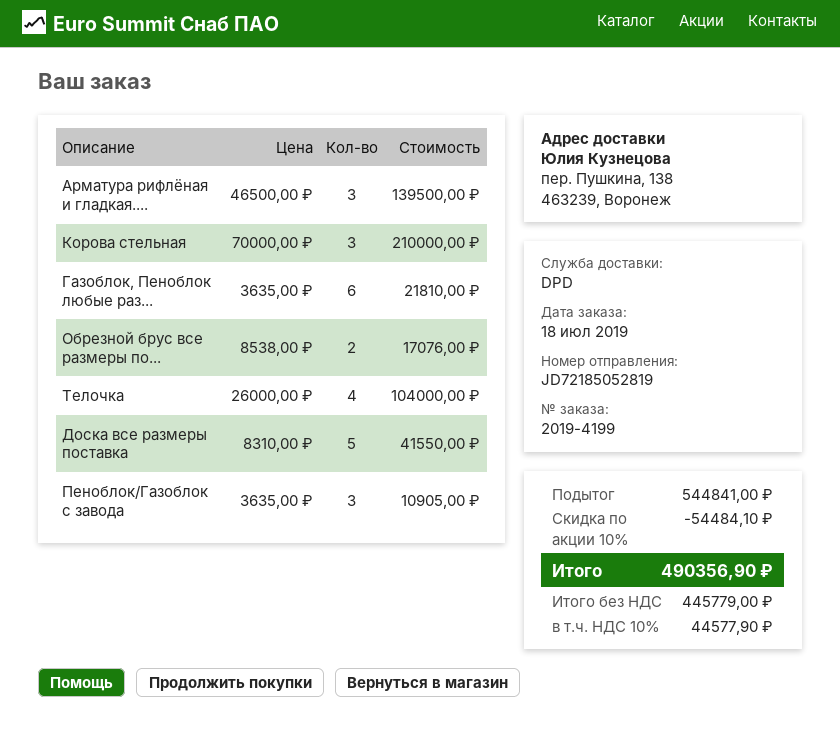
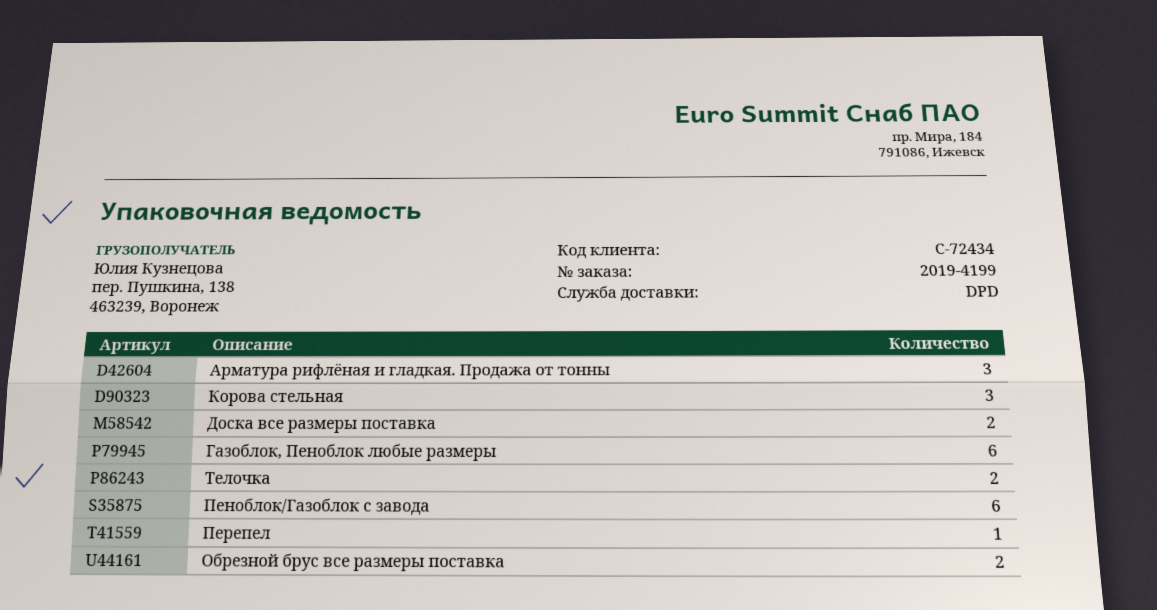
Телочка: 4 -> 2
Доска все размеры поставка: 5 -> 2
Пеноблок/Газоблок с завода: 3 -> 6
Перепел: none -> 1

